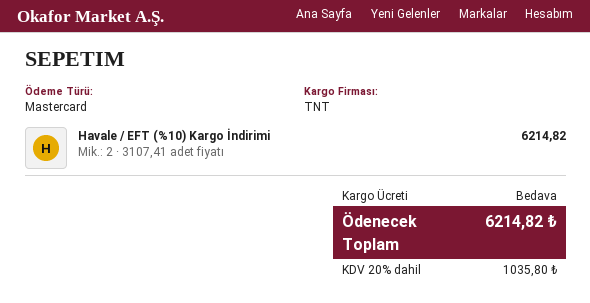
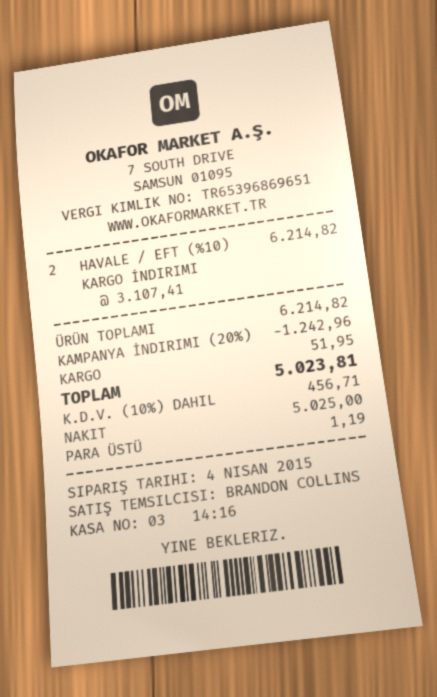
payment method: Mastercard -> cash
discount: none -> 20% = 1242.96
shipping: 0.00 -> 51.95
tax: 20% = 1035.80 -> 10% = 456.71
total: 6214.82 -> 5023.81

